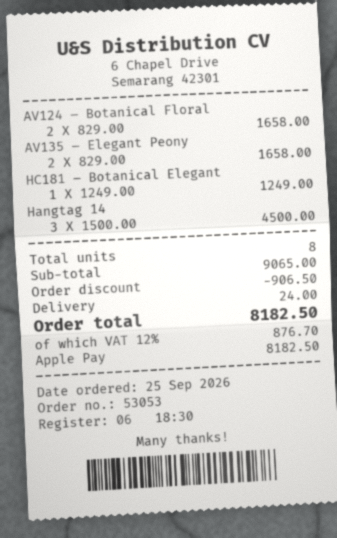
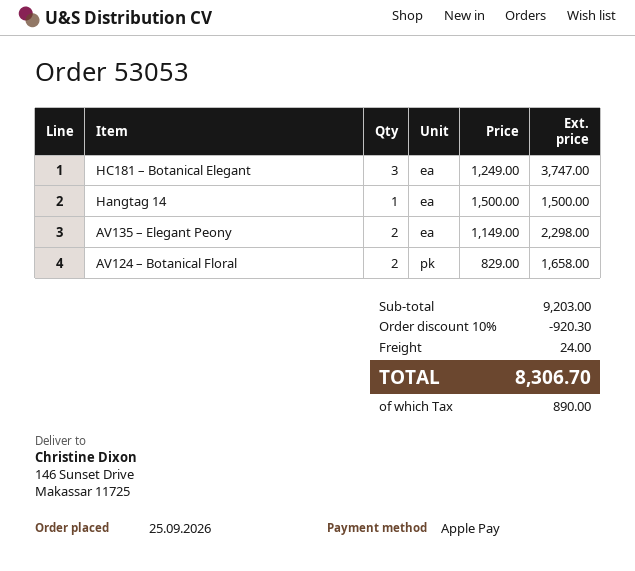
AV135 – Elegant Peony: 2 x 829.00 = 1658.00 -> 2 x 1149.00 = 2298.00
HC181 – Botanical Elegant: 1 x 1249.00 = 1249.00 -> 3 x 1249.00 = 3747.00
Hangtag 14: 3 x 1500.00 = 4500.00 -> 1 x 1500.00 = 1500.00
subtotal: 9065.00 -> 9203.00
discount: 906.50 -> 920.30
tax: 876.70 -> 890.00
total: 8182.50 -> 8306.70

